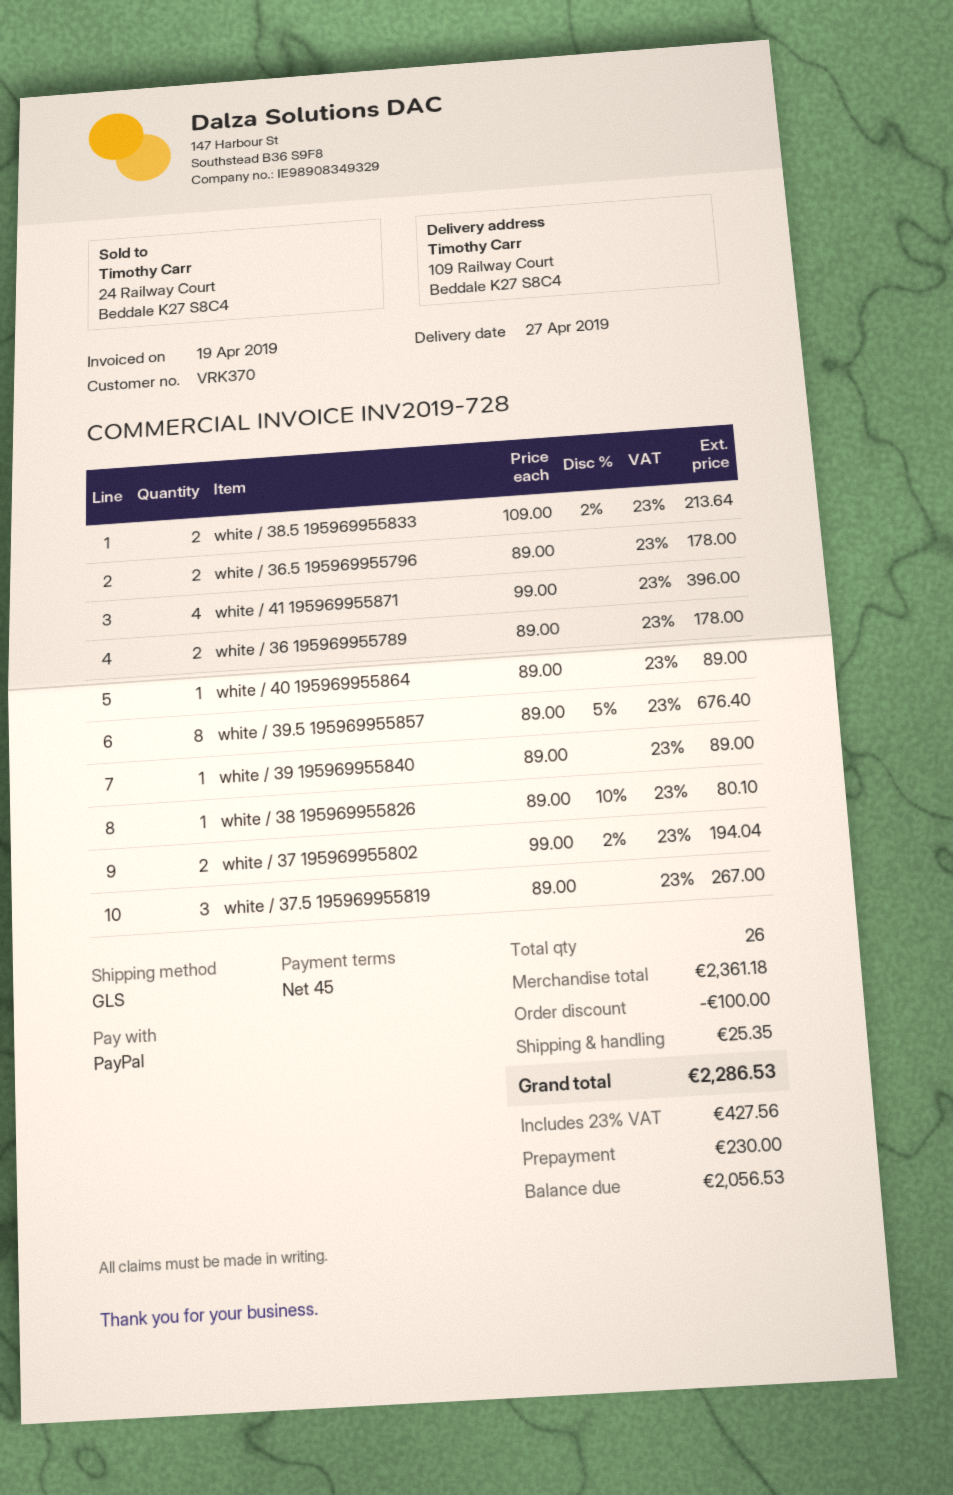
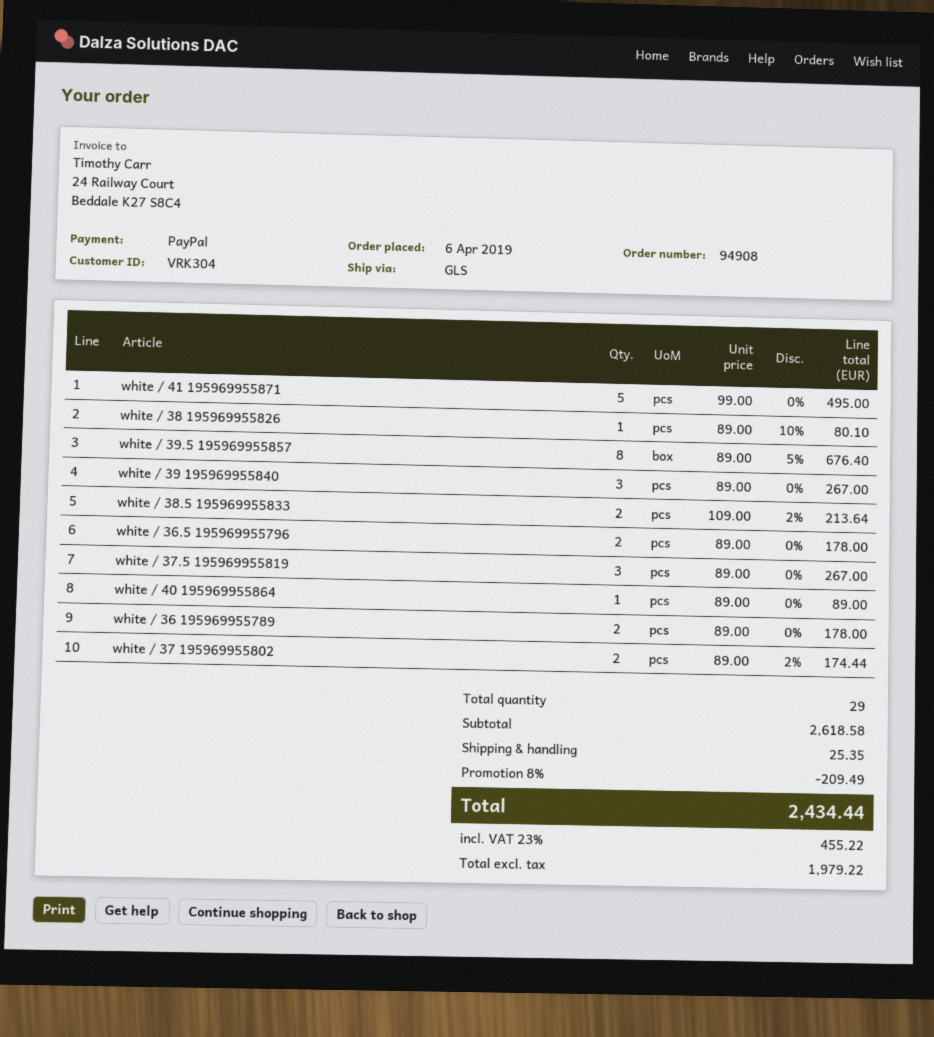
customer number: VRK370 -> VRK304
white / 41 195969955871: 4 x 99.00 = 396.00 -> 5 x 99.00 = 495.00
white / 39 195969955840: 1 x 89.00 = 89.00 -> 3 x 89.00 = 267.00
white / 37 195969955802: 2 x 99.00 - 2% = 194.04 -> 2 x 89.00 - 2% = 174.44
total quantity: 26 -> 29
subtotal: 2361.18 -> 2618.58
discount: 100.00 -> 209.49
tax: 23% = 427.56 -> 23% = 455.22
total: 2286.53 -> 2434.44

